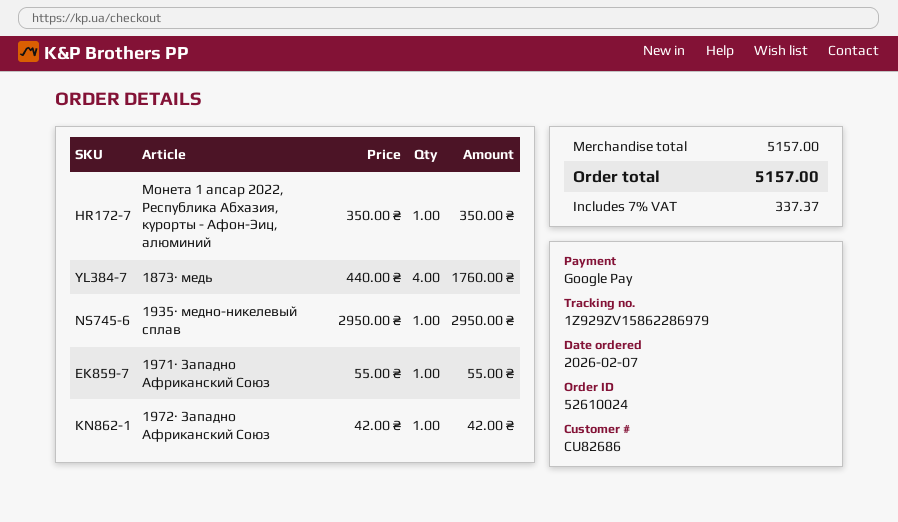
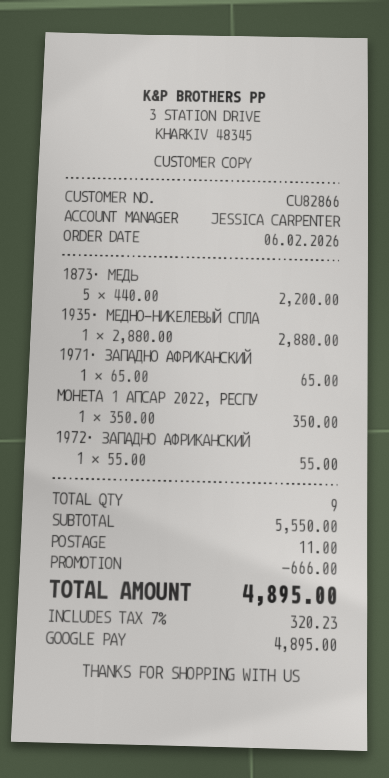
order date: 2026-02-07 -> 2026-02-06
customer number: CU82686 -> CU82866
1873· медь: 4 x 440.00 = 1760.00 -> 5 x 440.00 = 2200.00
1935· медно-никелевый сплав: 1 x 2950.00 = 2950.00 -> 1 x 2880.00 = 2880.00
1971· Западно Африканский Союз: 1 x 55.00 = 55.00 -> 1 x 65.00 = 65.00
1972· Западно Африканский Союз: 1 x 42.00 = 42.00 -> 1 x 55.00 = 55.00
subtotal: 5157.00 -> 5550.00
discount: none -> 666.00
shipping: none -> 11.00
tax: 7% = 337.37 -> 7% = 320.23
total: 5157.00 -> 4895.00

